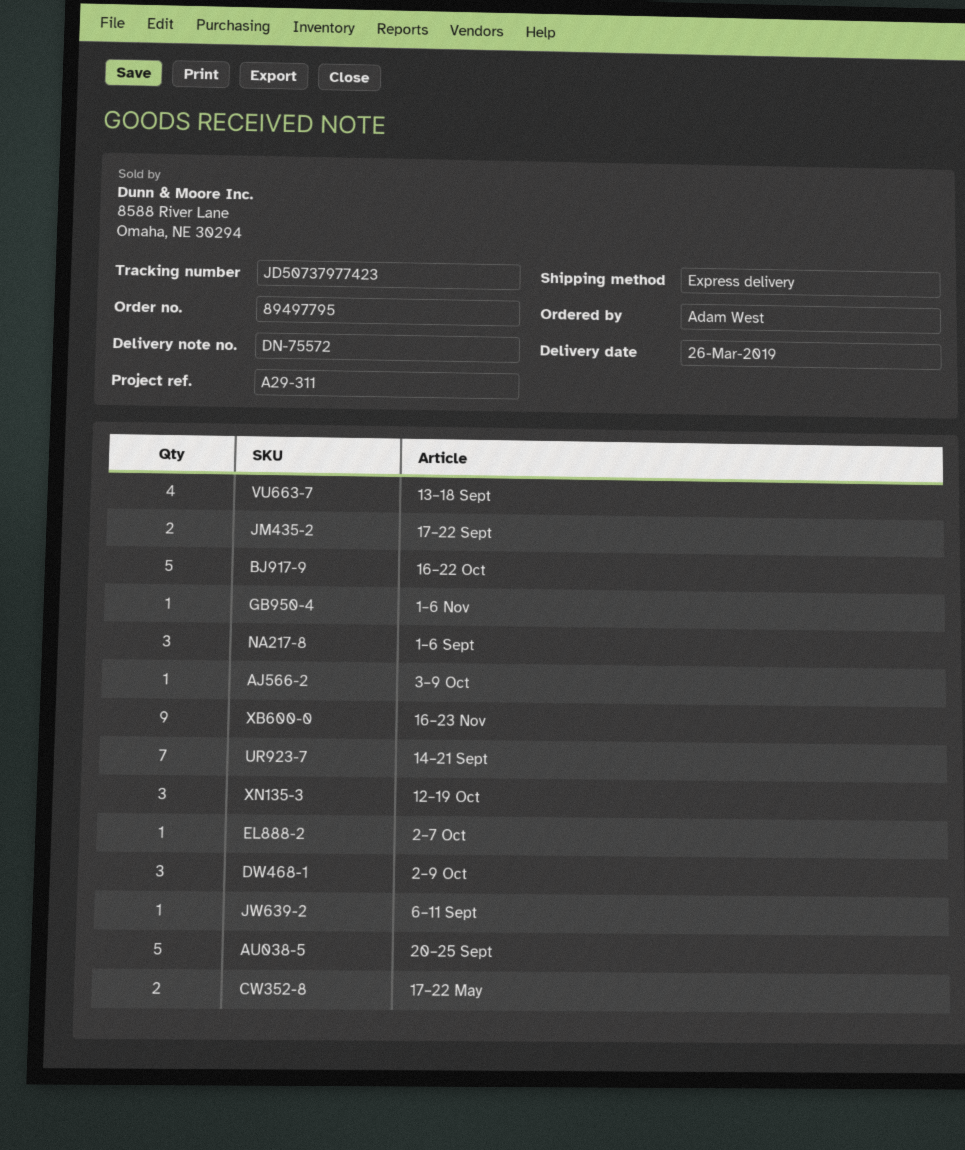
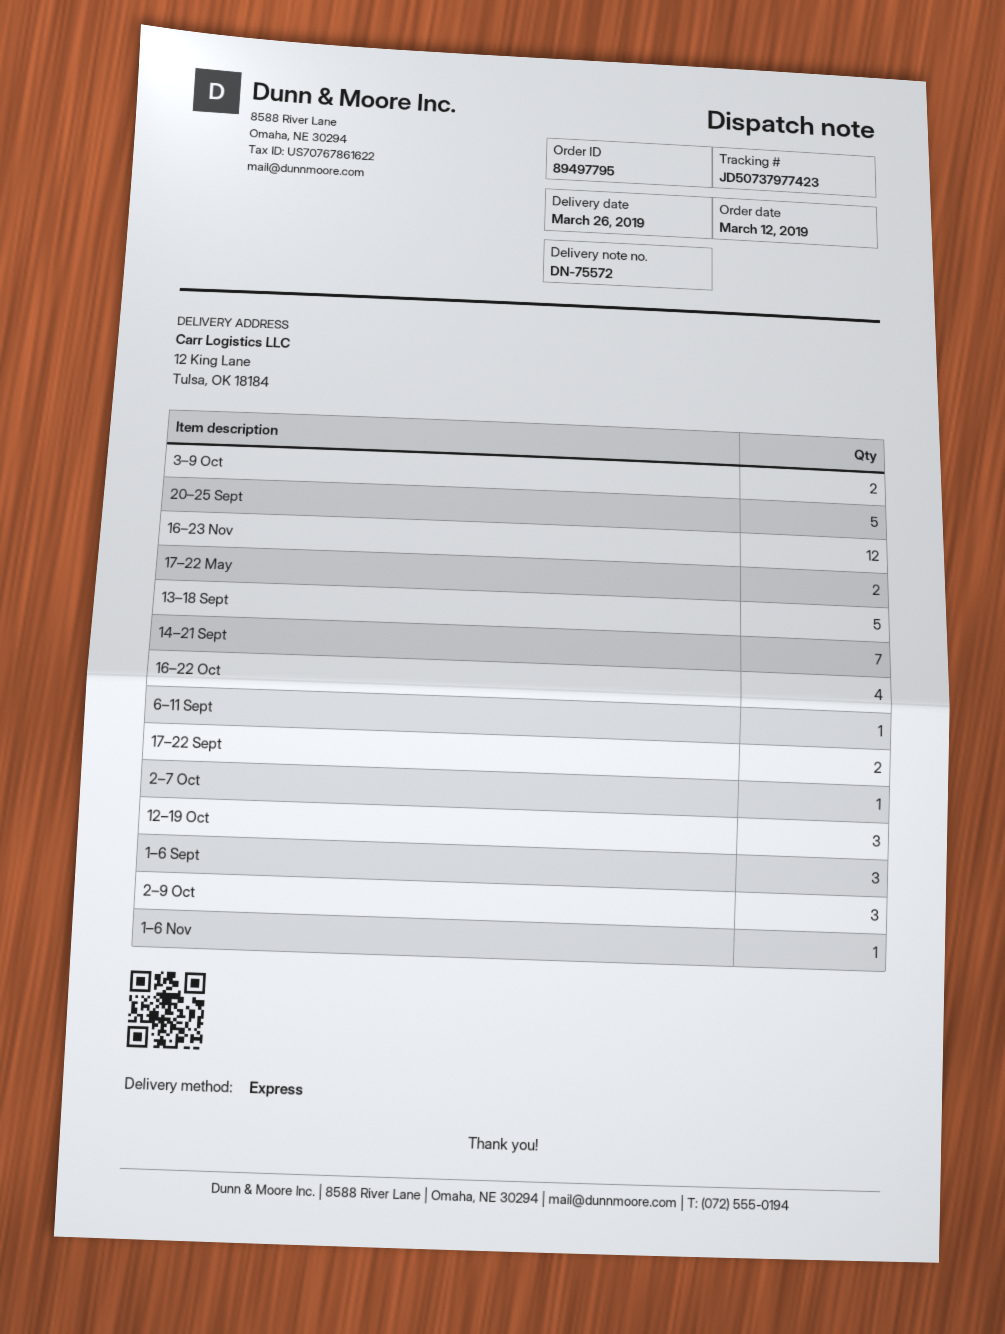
13–18 Sept: 4 -> 5
16–22 Oct: 5 -> 4
3–9 Oct: 1 -> 2
16–23 Nov: 9 -> 12

